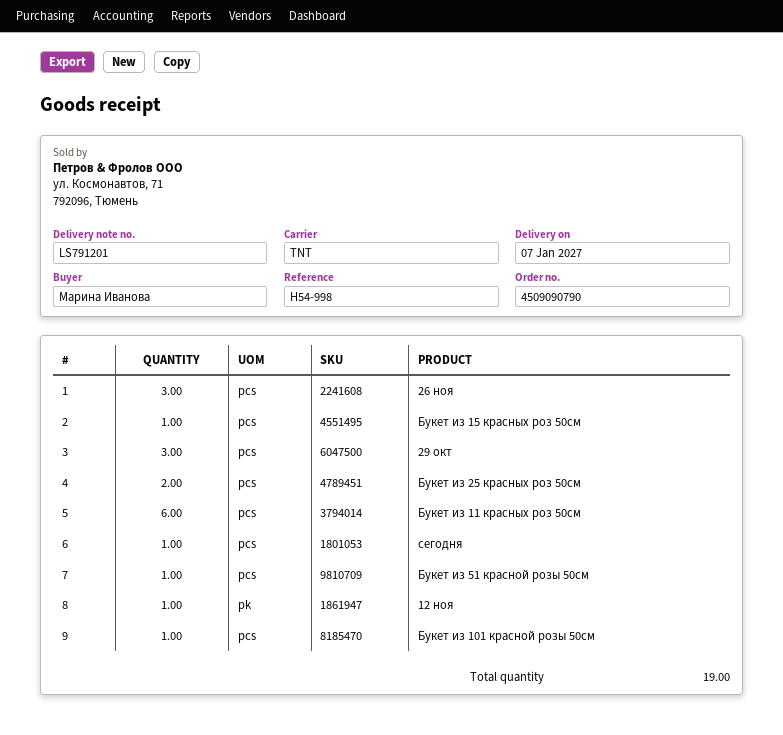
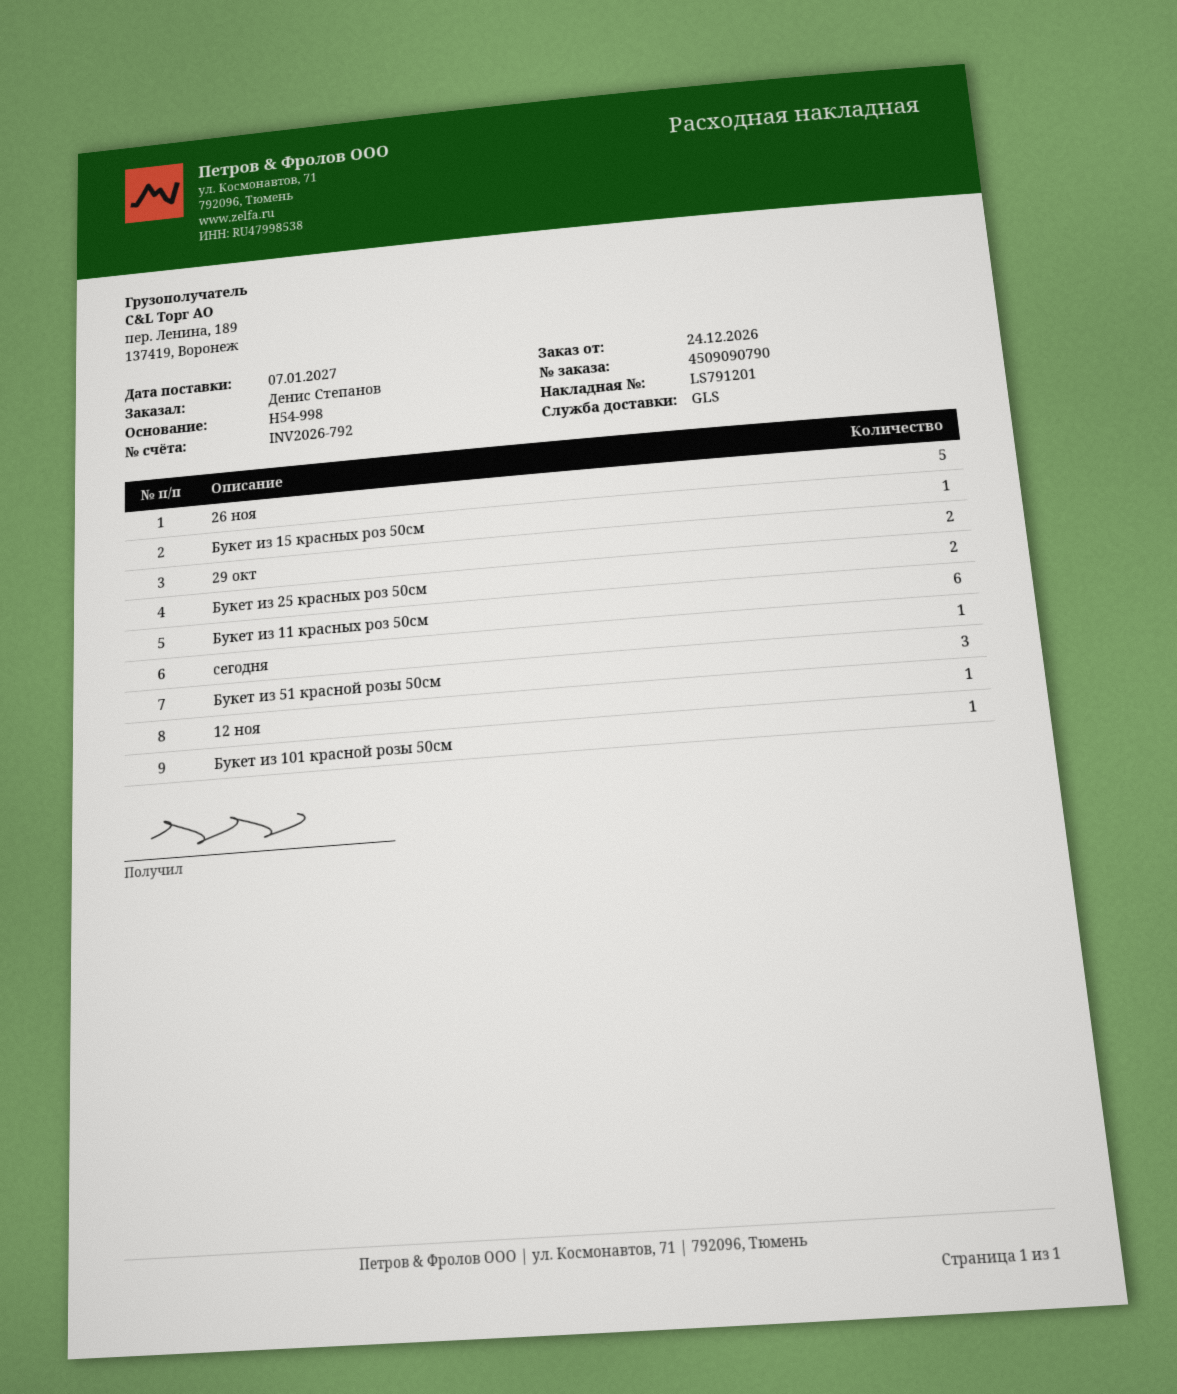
ordered by: Марина Иванова -> Денис Степанов
shipping method: TNT -> GLS
26 ноя: 3 -> 5
29 окт: 3 -> 2
Букет из 51 красной розы 50см: 1 -> 3

